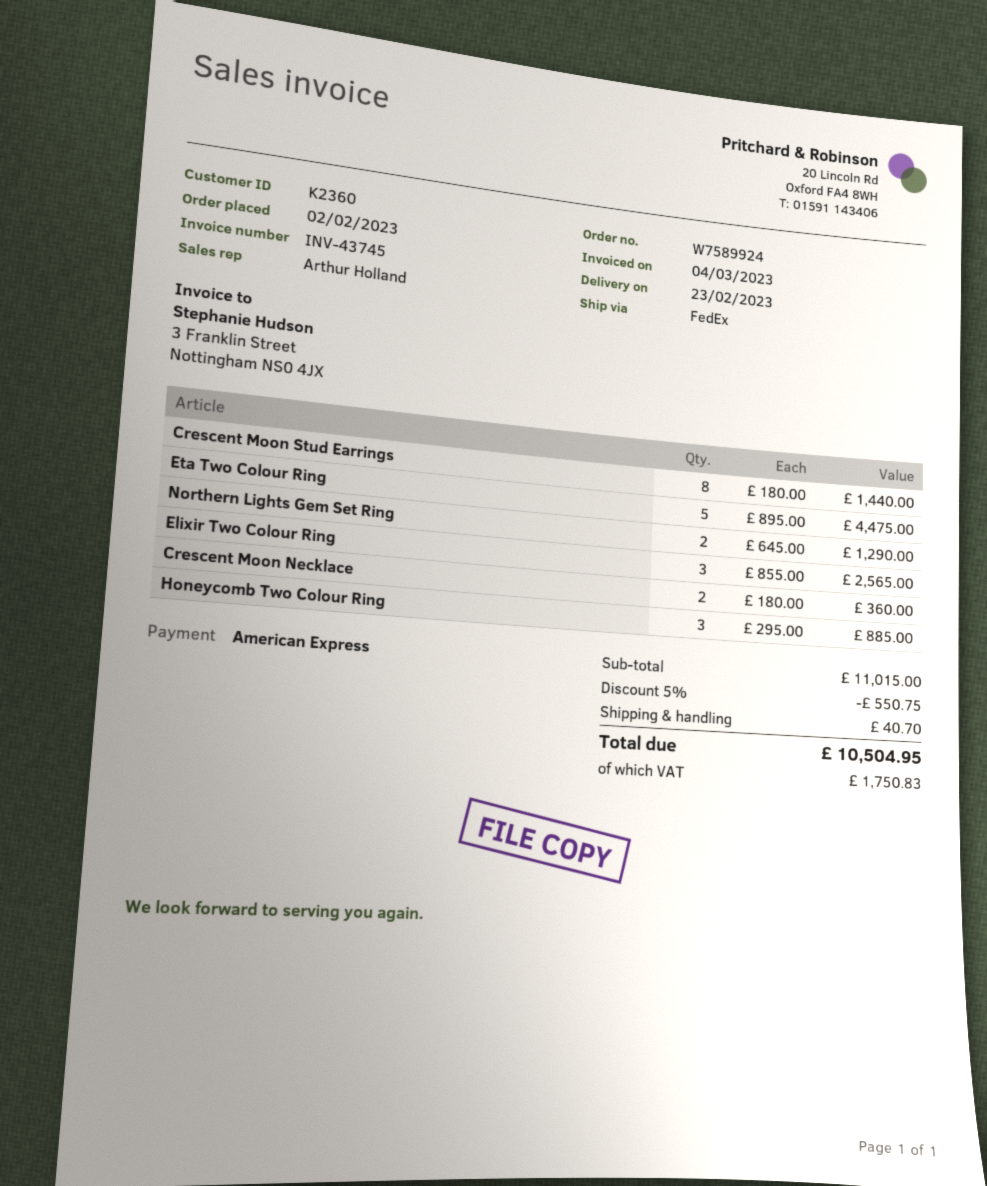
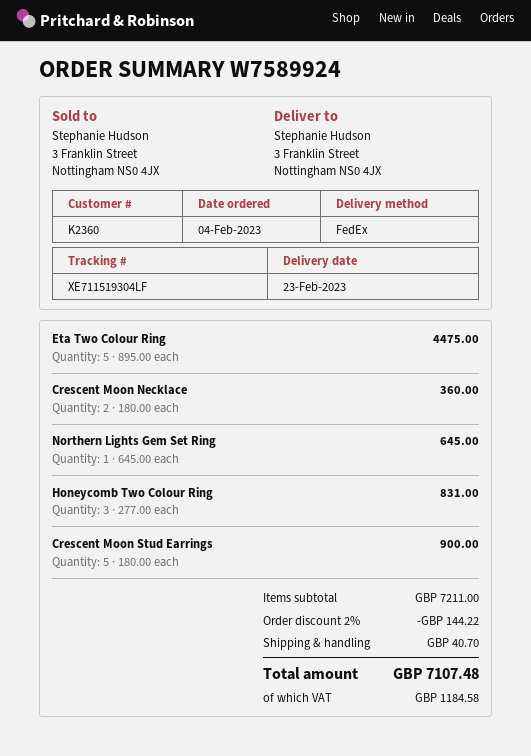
order date: 2023-02-02 -> 2023-02-04
Crescent Moon Stud Earrings: 8 x 180.00 = 1440.00 -> 5 x 180.00 = 900.00
Northern Lights Gem Set Ring: 2 x 645.00 = 1290.00 -> 1 x 645.00 = 645.00
Elixir Two Colour Ring: 3 x 855.00 = 2565.00 -> none
Honeycomb Two Colour Ring: 3 x 295.00 = 885.00 -> 3 x 277.00 = 831.00
subtotal: 11015.00 -> 7211.00
discount: 5% = 550.75 -> 2% = 144.22
tax: 1750.83 -> 1184.58
total: 10504.95 -> 7107.48

